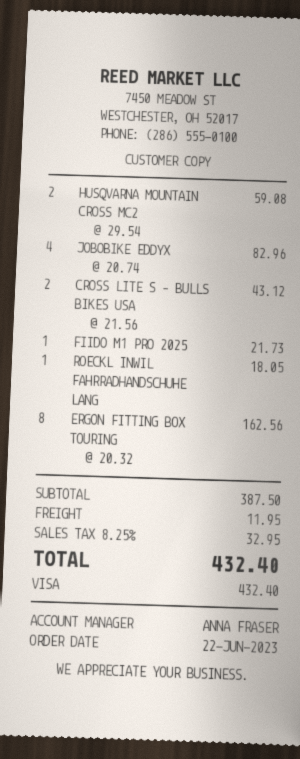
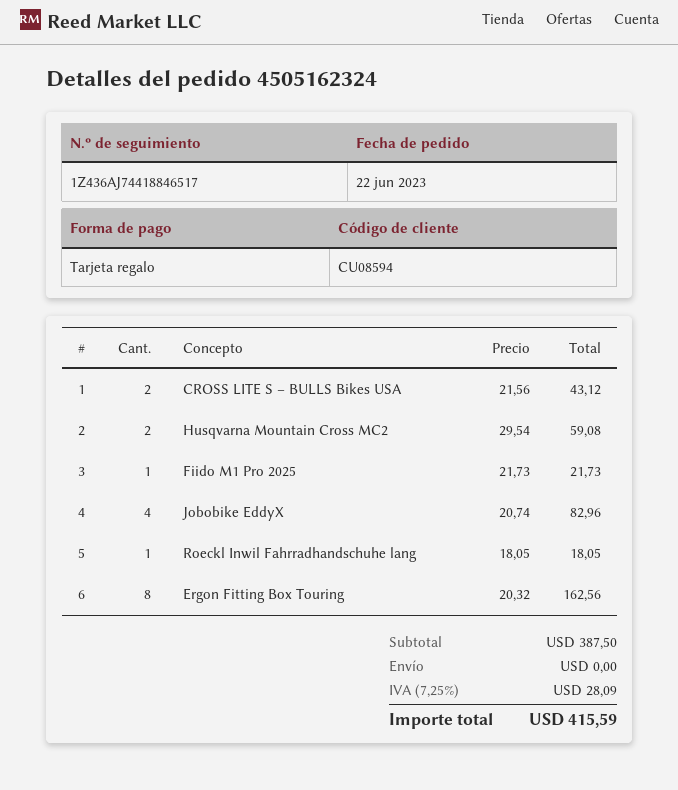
payment method: Visa -> gift card
shipping: 11.95 -> 0.00
tax: 8.25% = 32.95 -> 7.25% = 28.09
total: 432.40 -> 415.59

